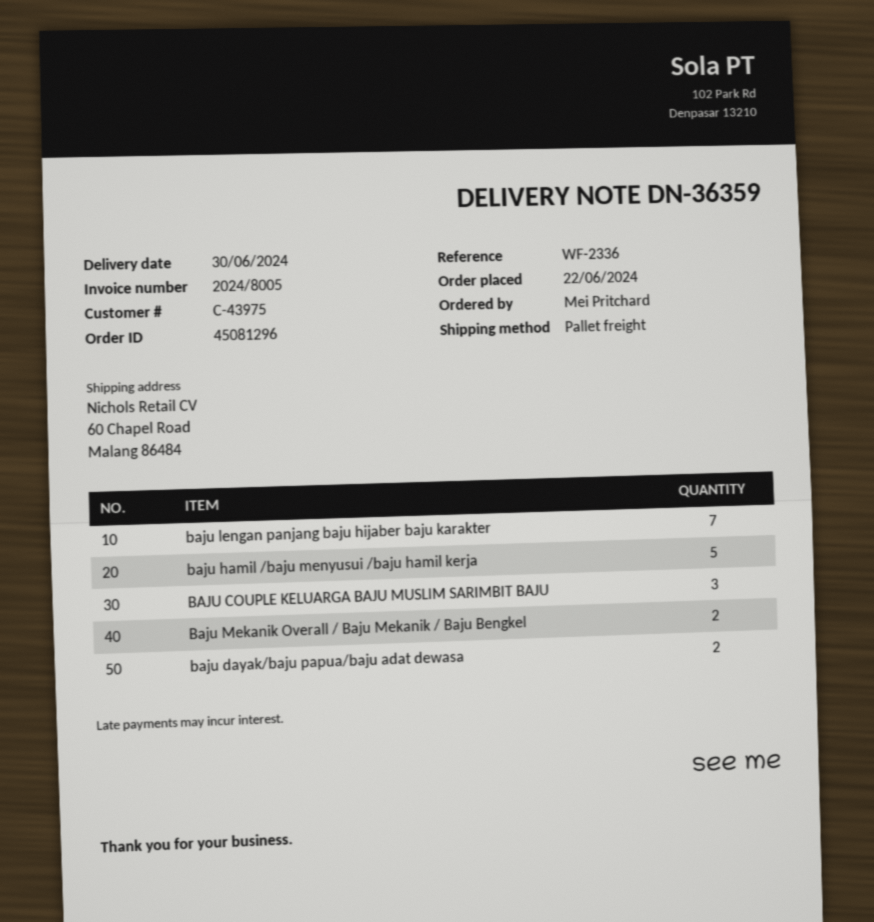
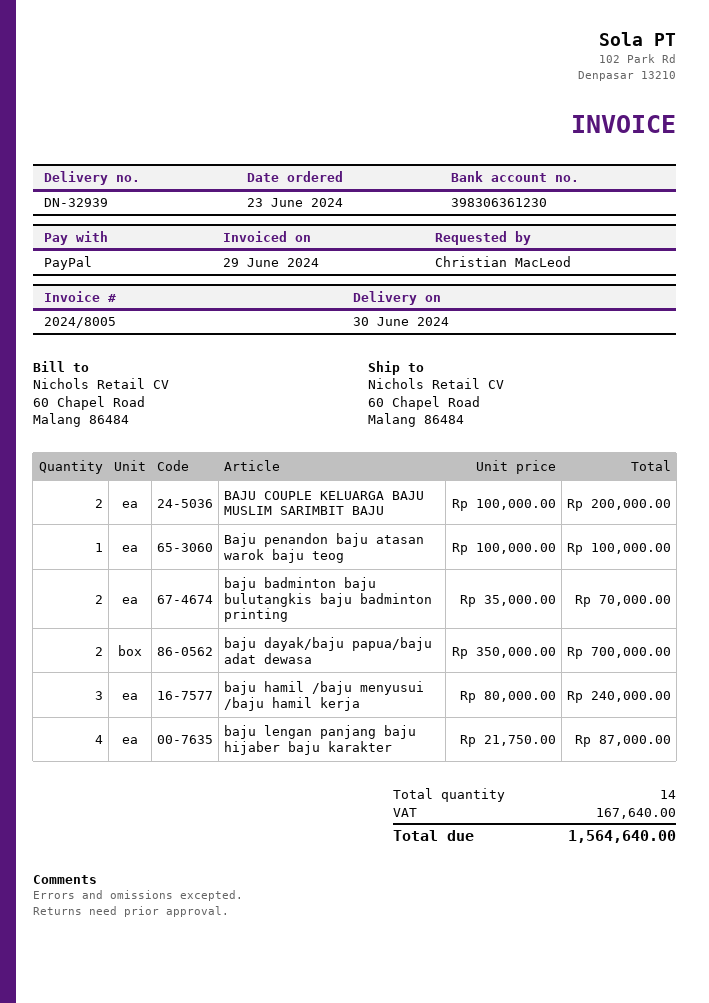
order date: 2024-06-22 -> 2024-06-23
delivery note number: DN-36359 -> DN-32939
ordered by: Mei Pritchard -> Christian MacLeod
baju lengan panjang baju hijaber baju karakter: 7 -> 4
baju hamil /baju menyusui /baju hamil kerja: 5 -> 3
BAJU COUPLE KELUARGA BAJU MUSLIM SARIMBIT BAJU: 3 -> 2
Baju Mekanik Overall / Baju Mekanik / Baju Bengkel: 2 -> none
Baju penandon baju atasan warok baju teog: none -> 1
baju badminton baju bulutangkis baju badminton printing: none -> 2

